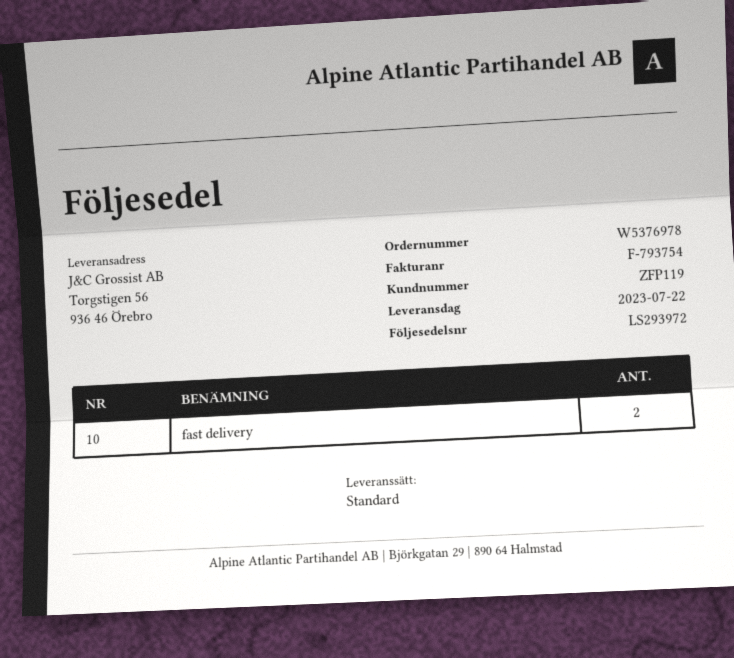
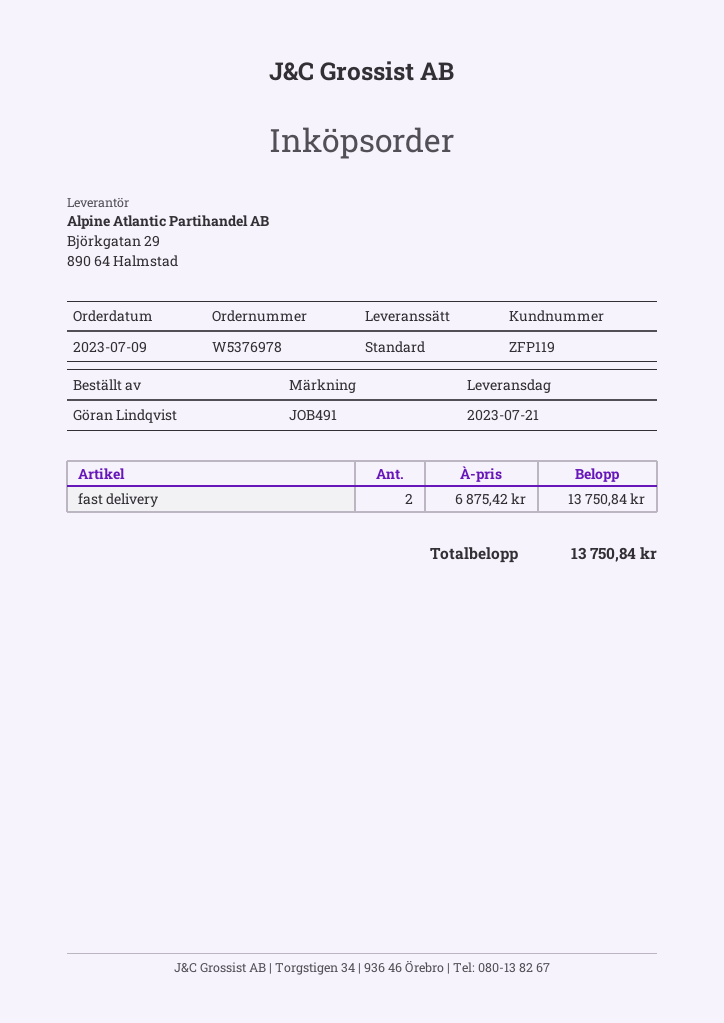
delivery date: 2023-07-22 -> 2023-07-21

